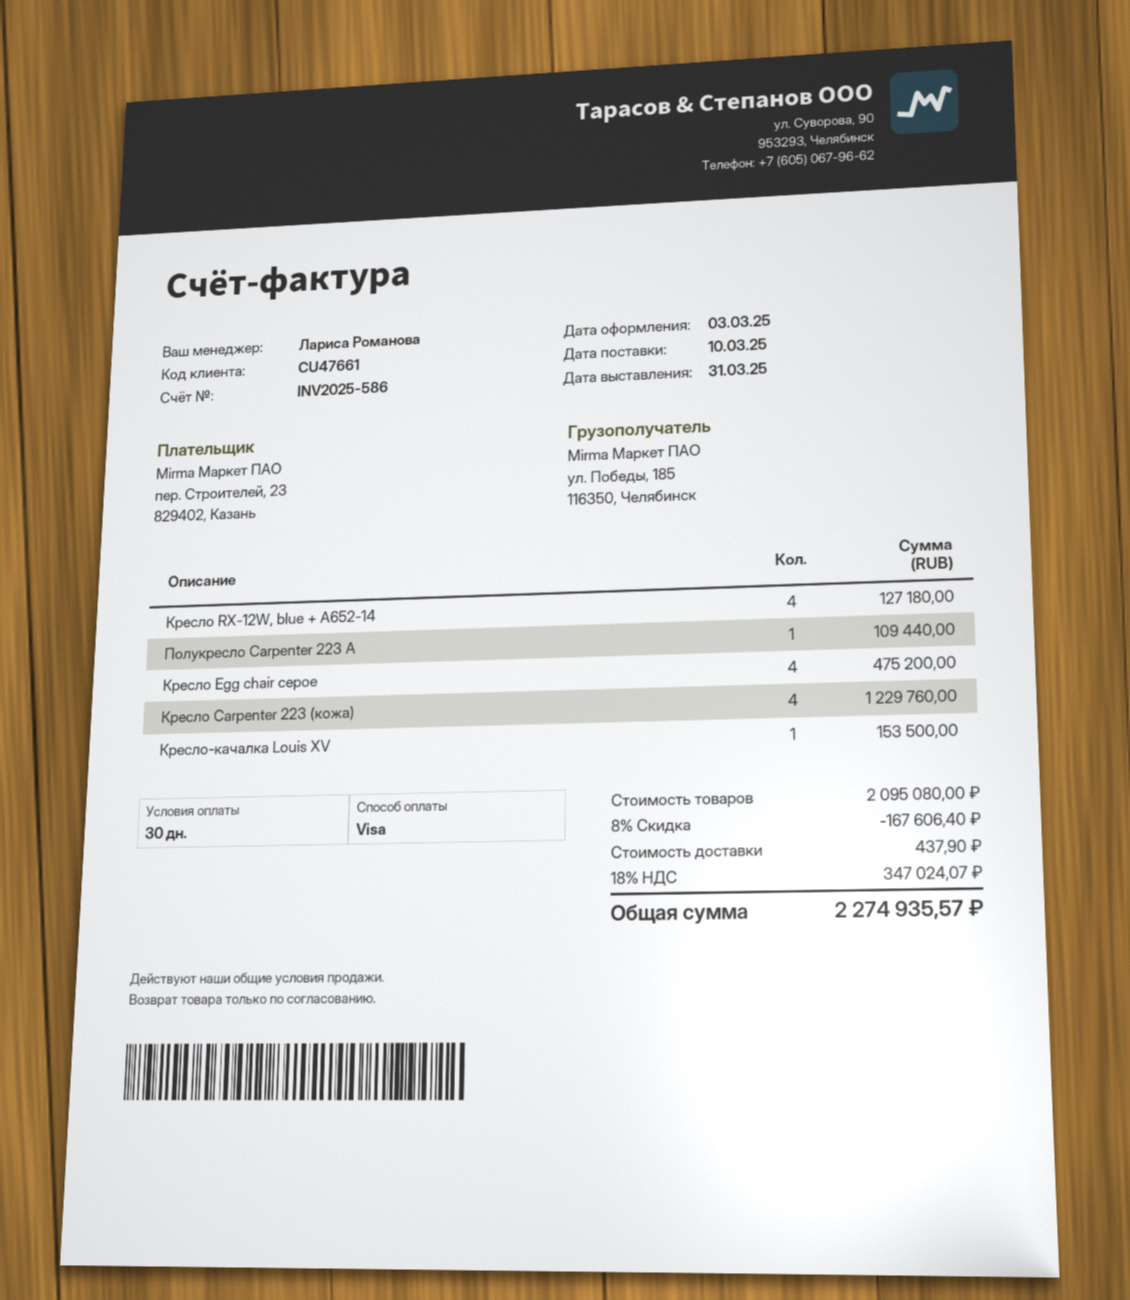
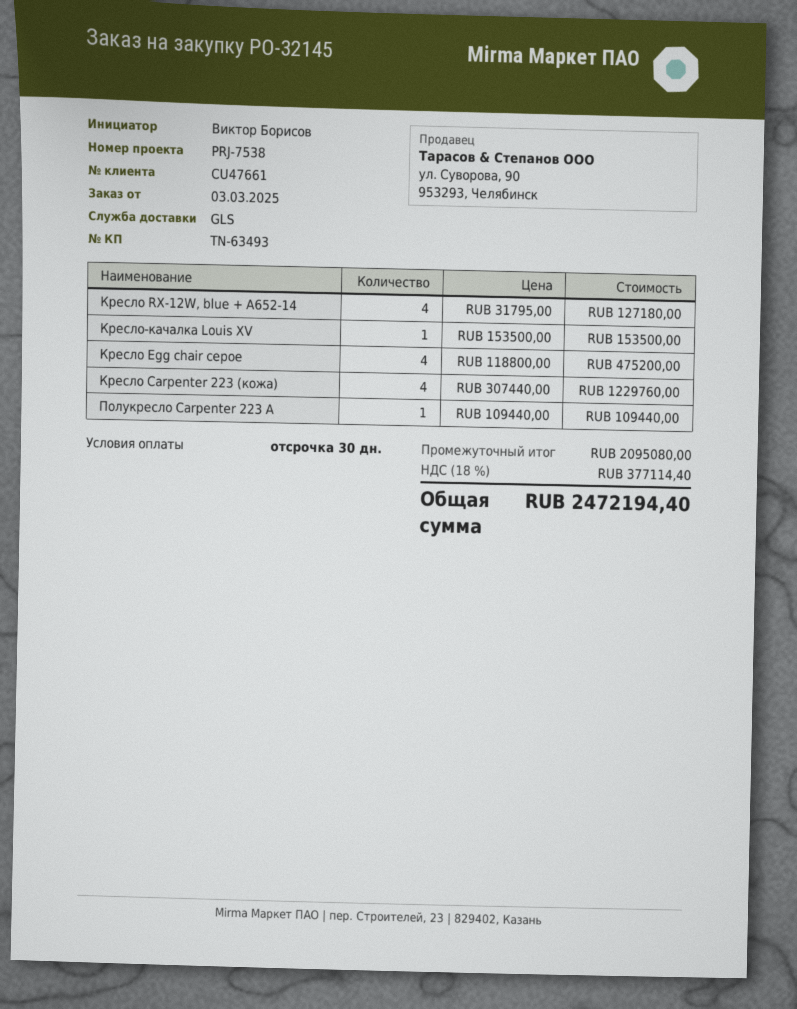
discount: 8% = 167606.40 -> none
shipping: 437.90 -> none
tax: 18% = 347024.07 -> 18% = 377114.40
total: 2274935.57 -> 2472194.40

